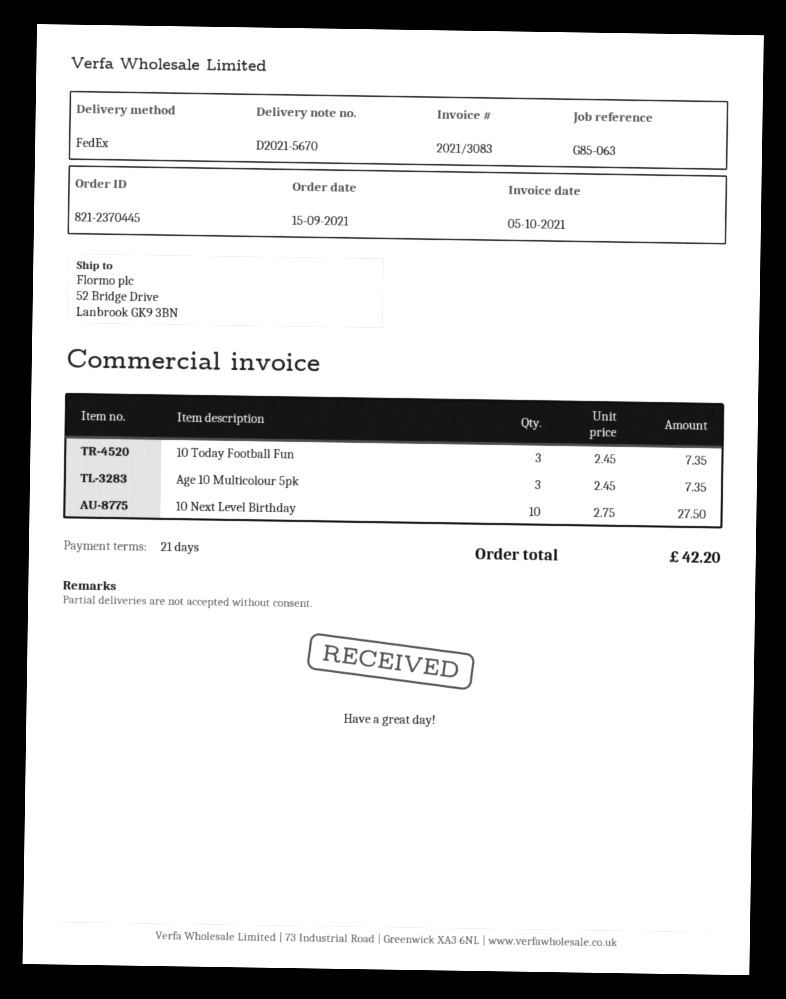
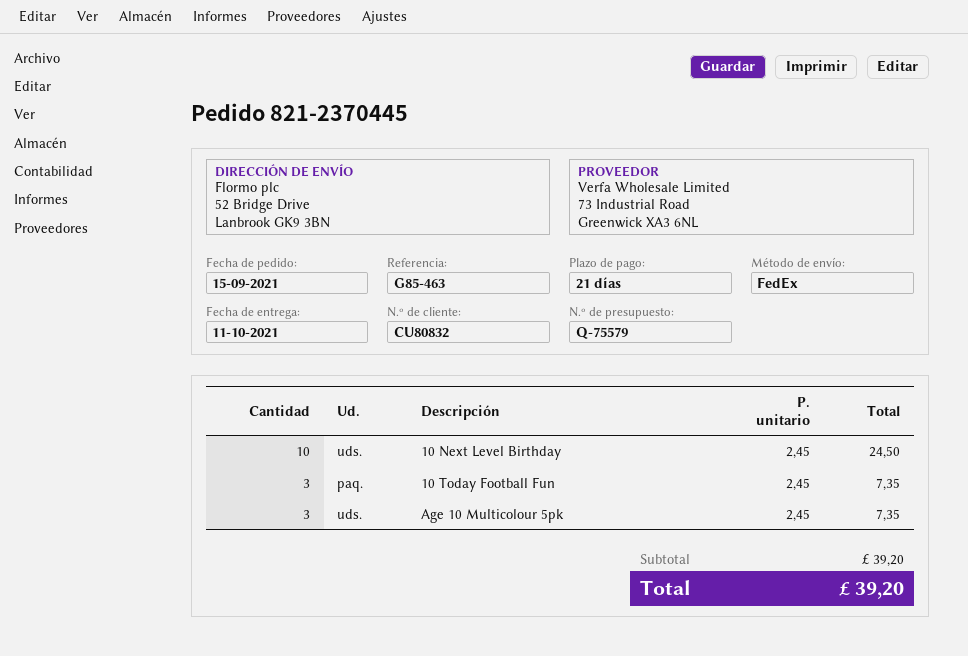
reference: G85-063 -> G85-463
10 Next Level Birthday: 10 x 2.75 = 27.50 -> 10 x 2.45 = 24.50
total: 42.20 -> 39.20

